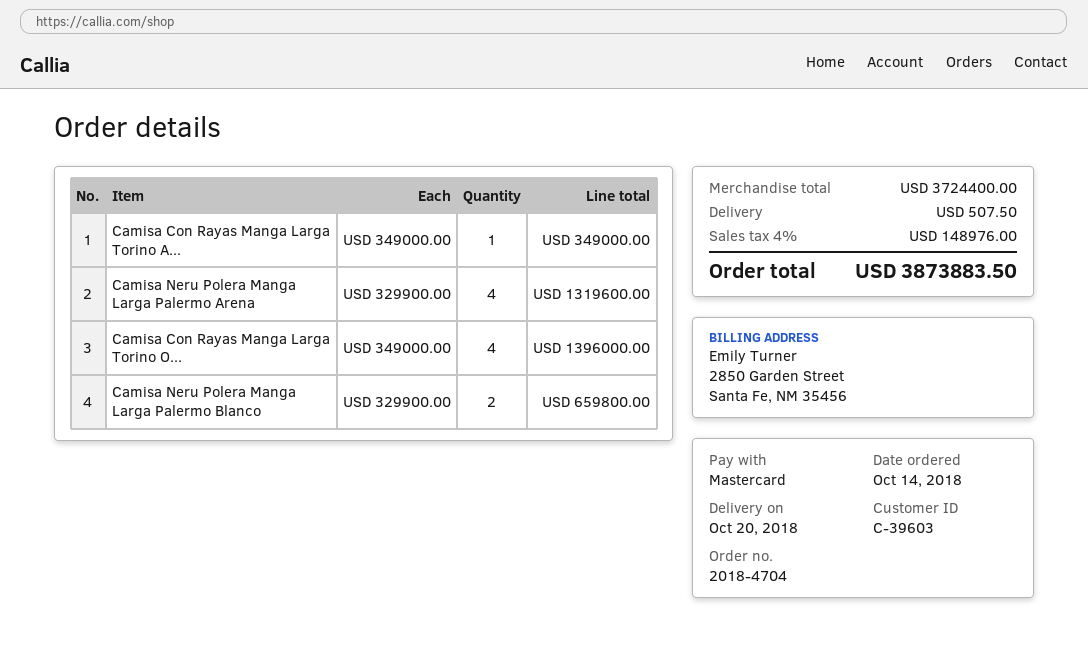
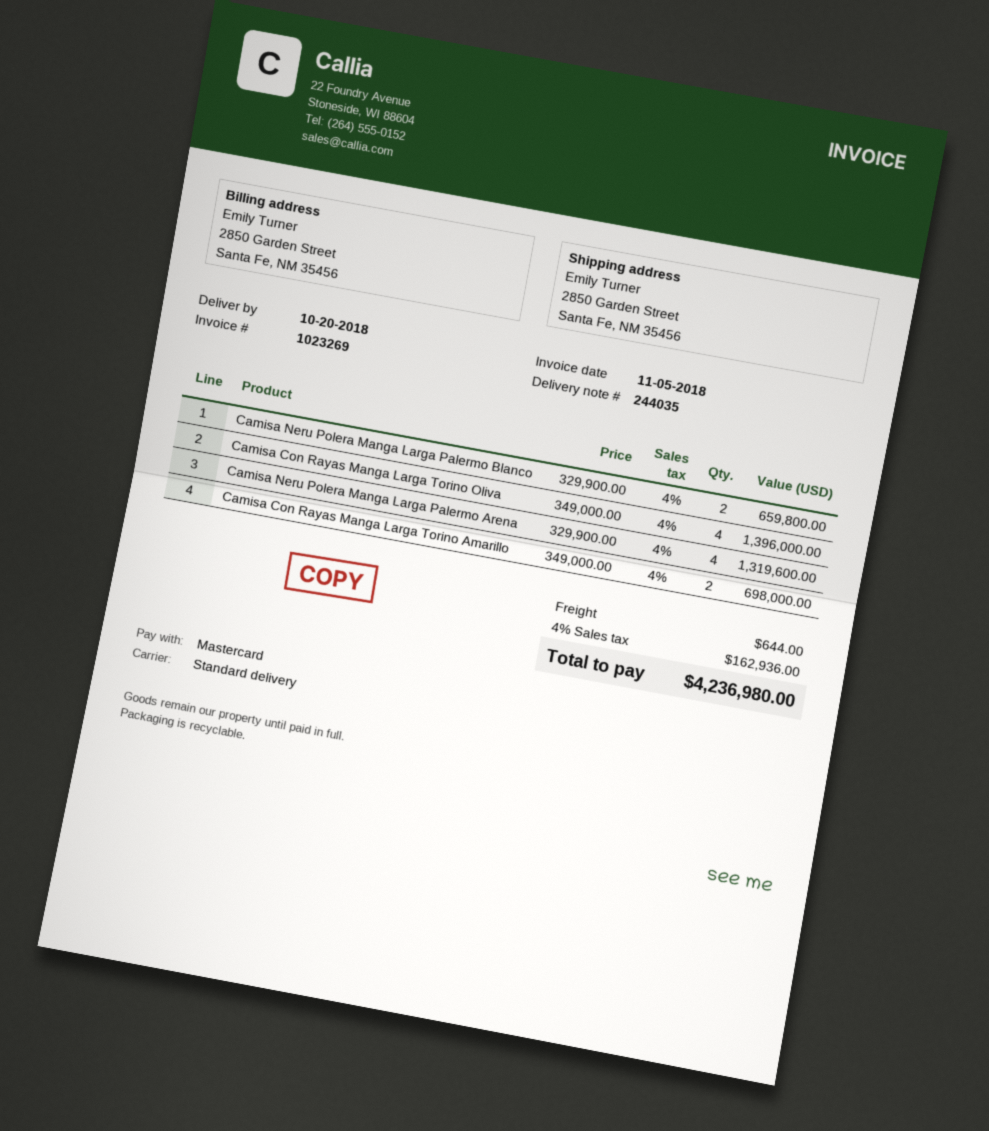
Camisa Con Rayas Manga Larga Torino A...: 1 x 349000.00 = 349000.00 -> 2 x 349000.00 = 698000.00
shipping: 507.50 -> 644.00
tax: 4% = 148976.00 -> 4% = 162936.00
total: 3873883.50 -> 4236980.00

